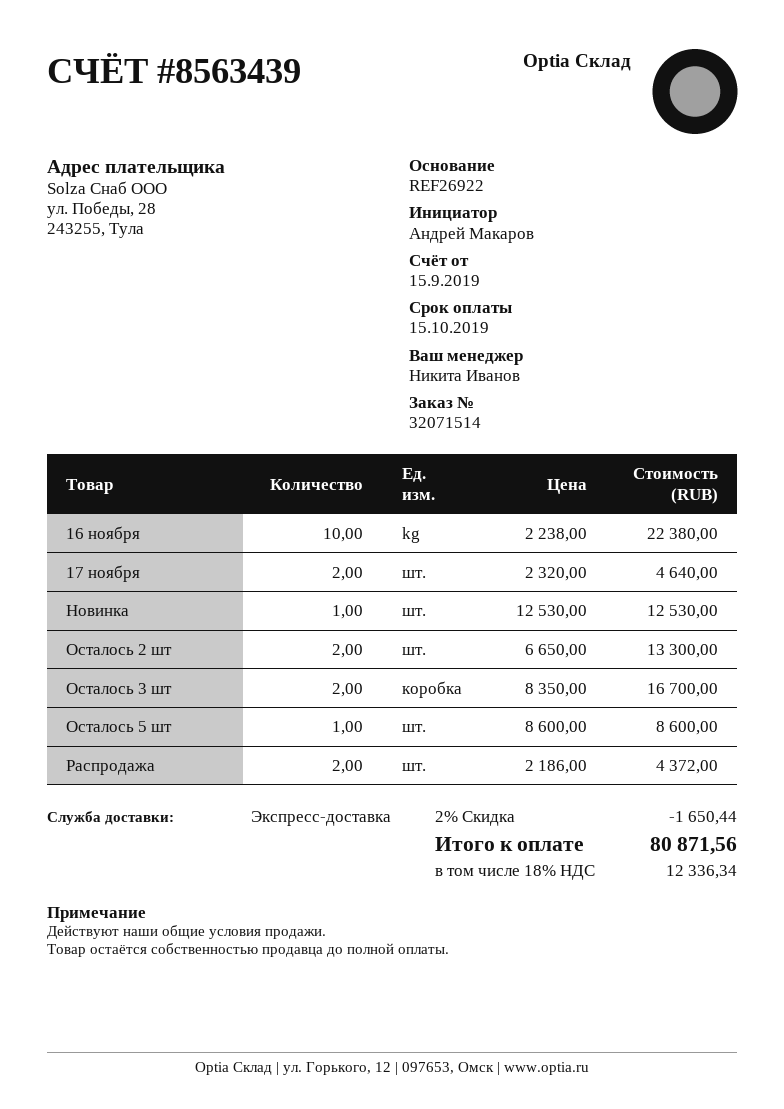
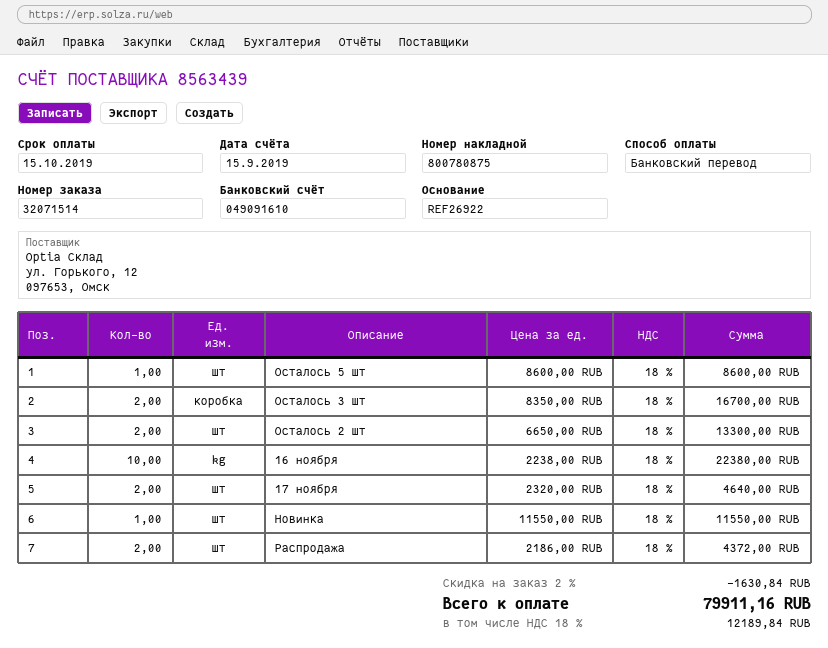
Новинка: 1 x 12530.00 = 12530.00 -> 1 x 11550.00 = 11550.00
discount: 2% = 1650.44 -> 2% = 1630.84
tax: 18% = 12336.34 -> 18% = 12189.84
total: 80871.56 -> 79911.16

